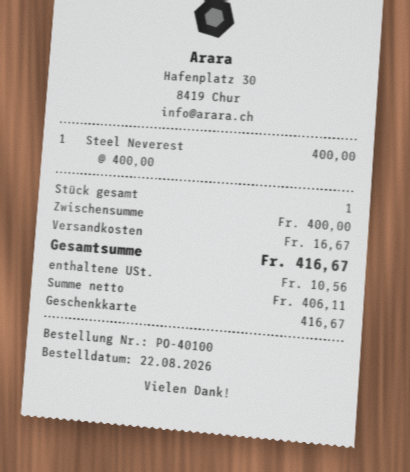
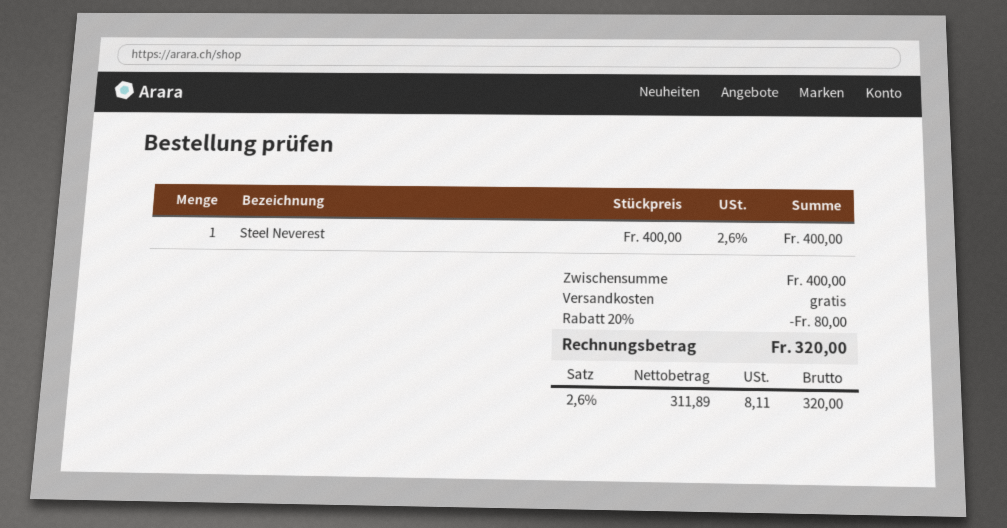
discount: none -> 20% = 80.00
shipping: 16.67 -> 0.00
net: 406.11 -> 311.89
tax: 10.56 -> 8.11
total: 416.67 -> 320.00

